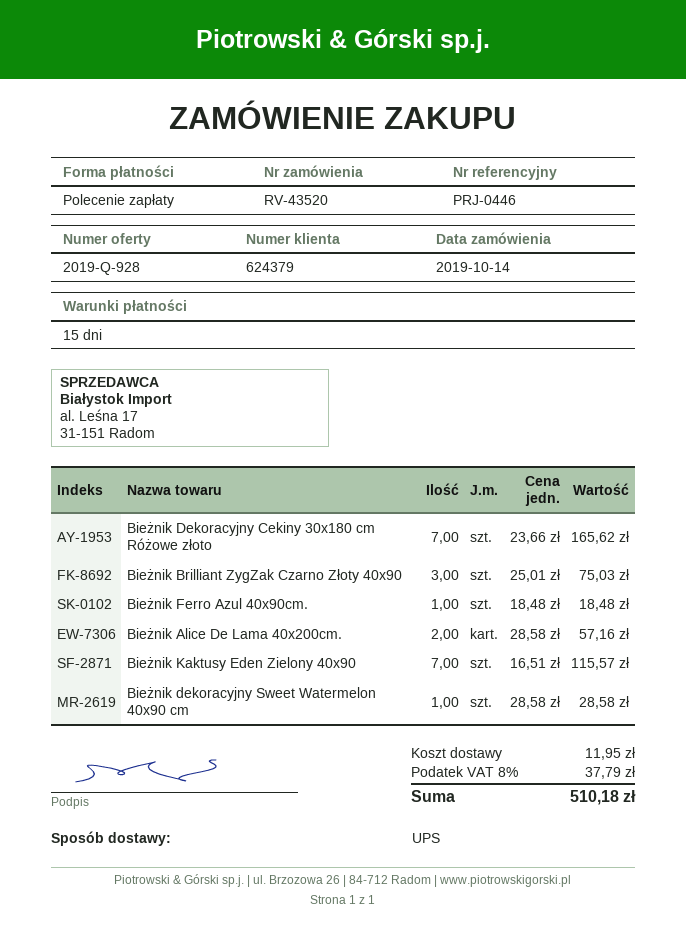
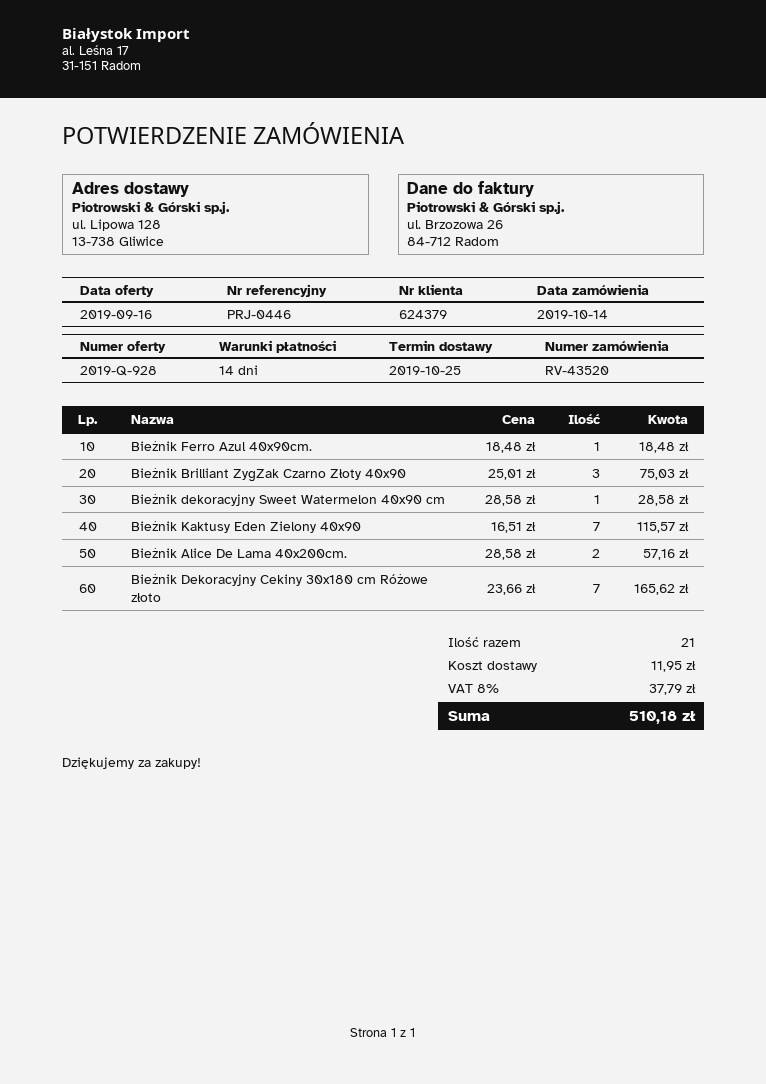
payment terms: 15 days -> 14 days

